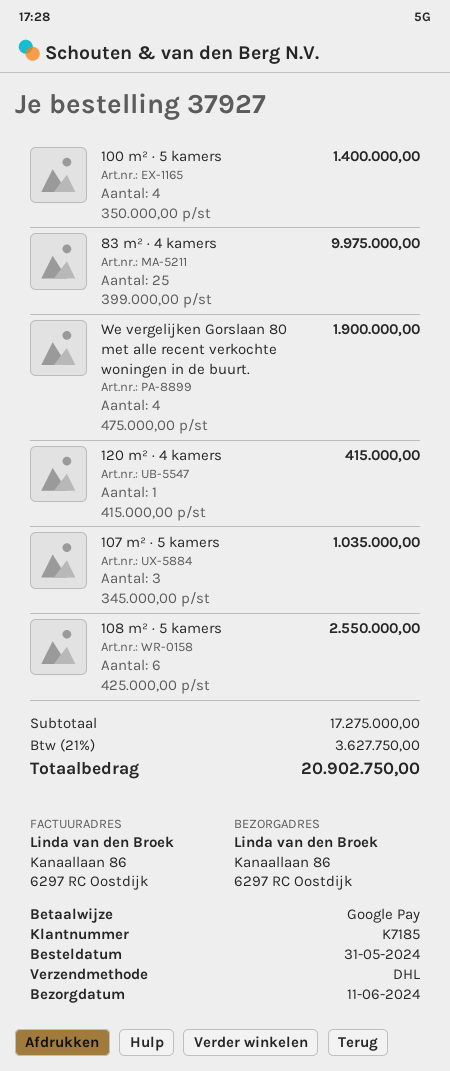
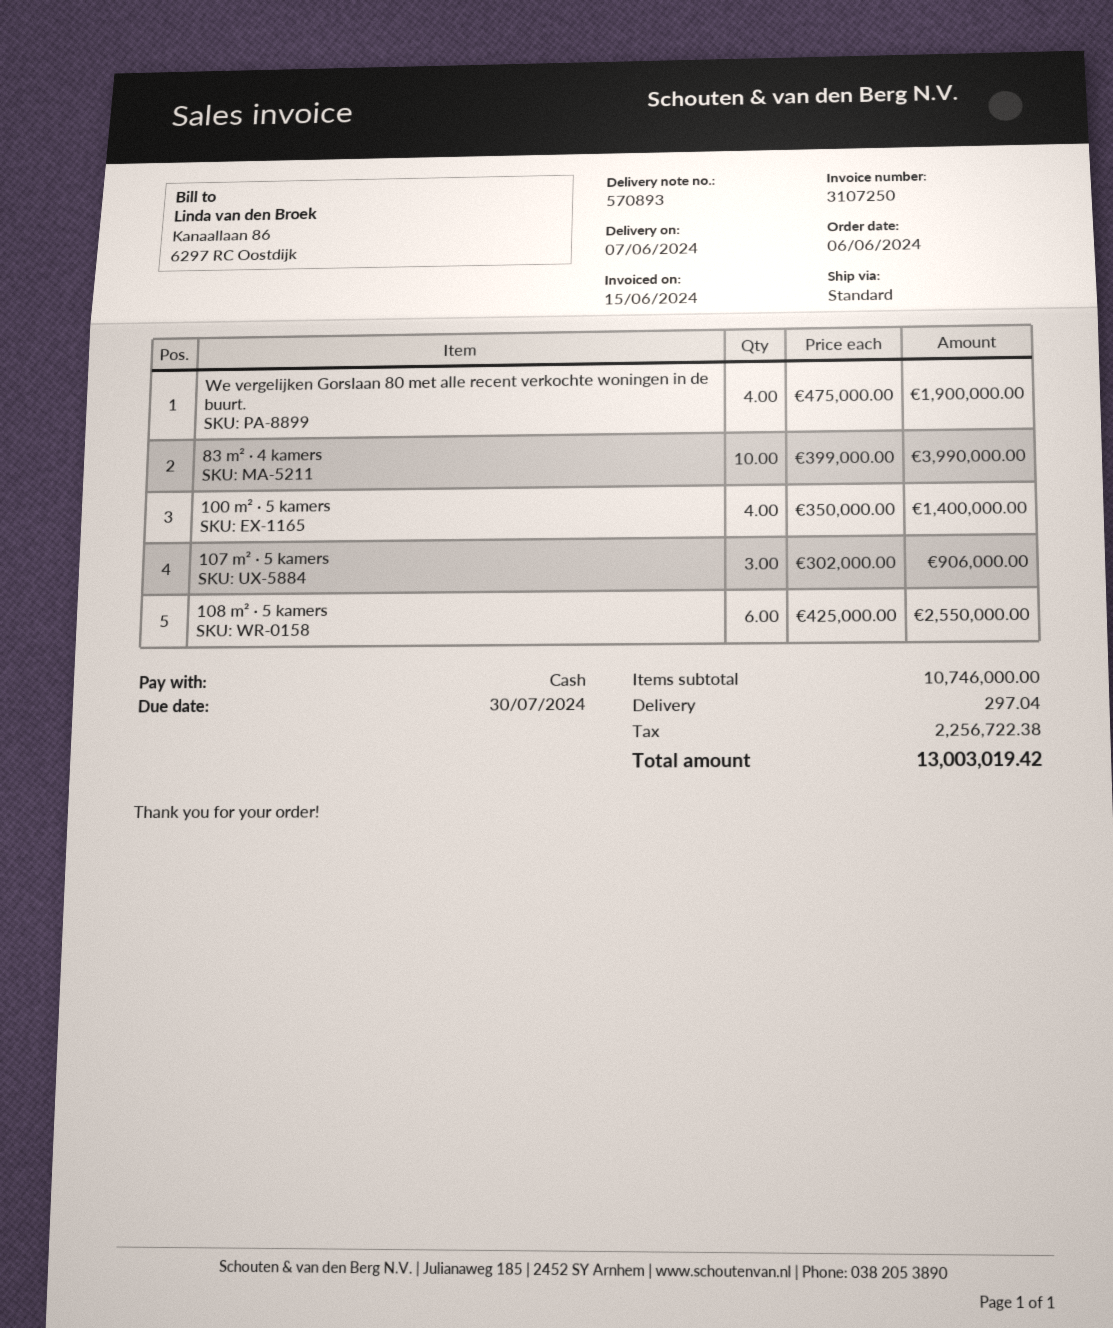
order date: 2024-05-31 -> 2024-06-06
delivery date: 2024-06-11 -> 2024-06-07
payment method: Google Pay -> cash
shipping method: DHL -> standard
83 m² · 4 kamers: 25 x 399000.00 = 9975000.00 -> 10 x 399000.00 = 3990000.00
120 m² · 4 kamers: 1 x 415000.00 = 415000.00 -> none
107 m² · 5 kamers: 3 x 345000.00 = 1035000.00 -> 3 x 302000.00 = 906000.00
subtotal: 17275000.00 -> 10746000.00
shipping: none -> 297.04
tax: 3627750.00 -> 2256722.38
total: 20902750.00 -> 13003019.42

